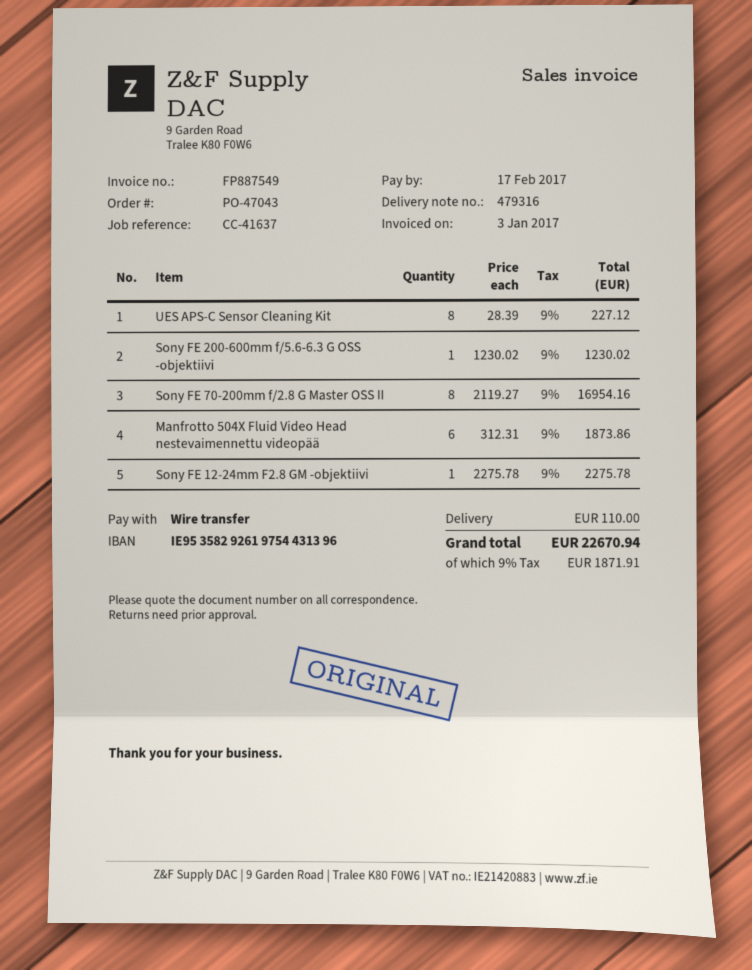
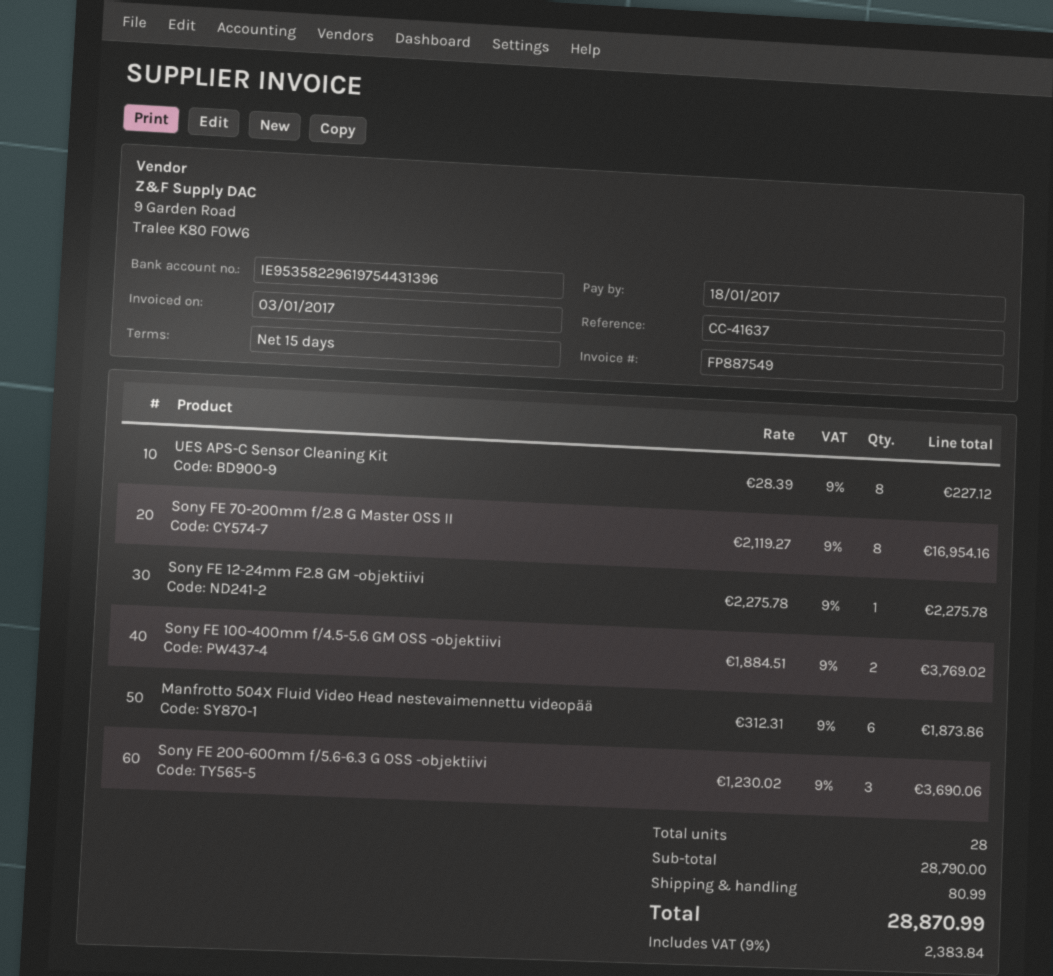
due date: 2017-02-17 -> 2017-01-18
bank account: IE95358292619754431396 -> IE95358229619754431396
Sony FE 200-600mm f/5.6-6.3 G OSS -objektiivi: 1 x 1230.02 = 1230.02 -> 3 x 1230.02 = 3690.06
Sony FE 100-400mm f/4.5-5.6 GM OSS -objektiivi: none -> 2 x 1884.51 = 3769.02
shipping: 110.00 -> 80.99
tax: 9% = 1871.91 -> 9% = 2383.84
total: 22670.94 -> 28870.99

